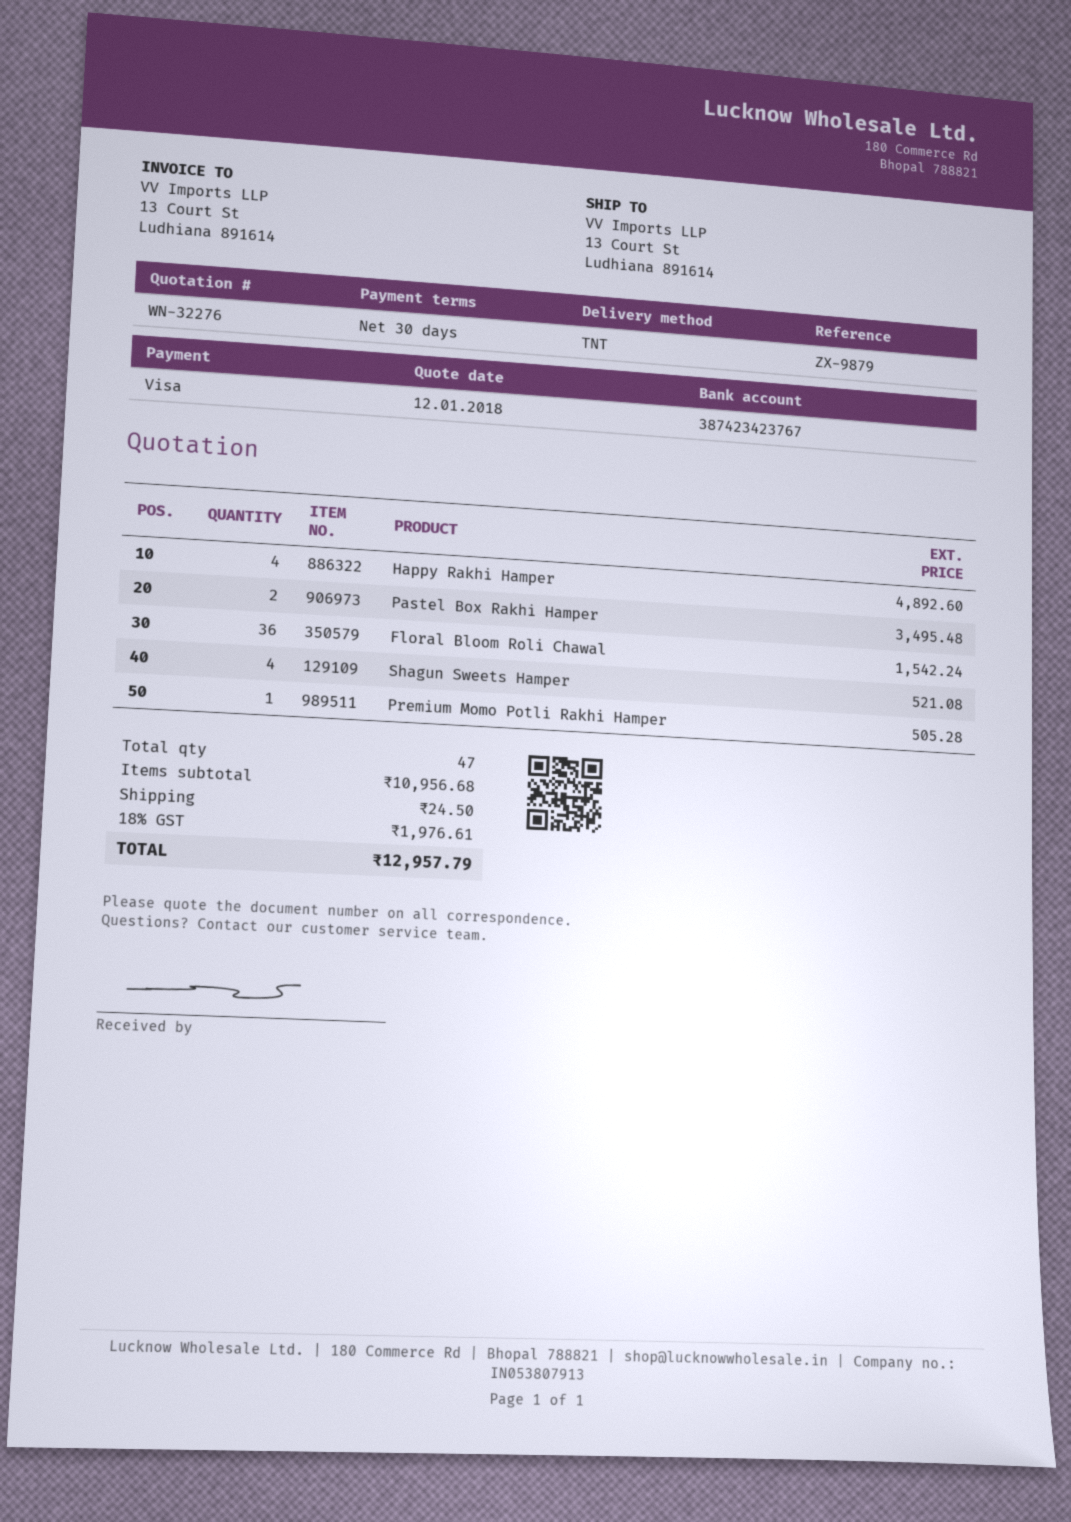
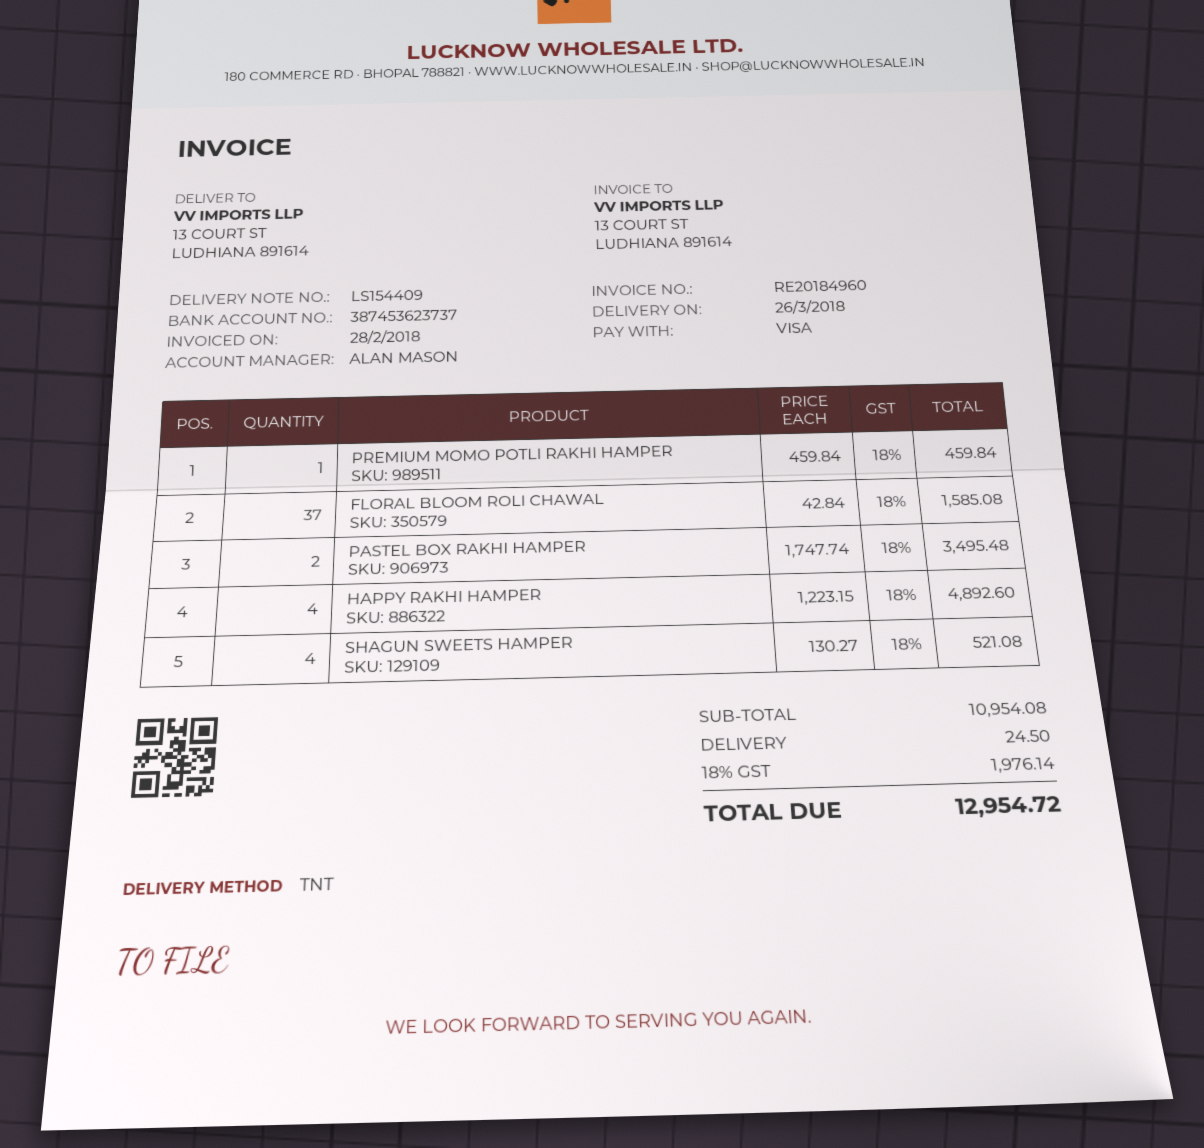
bank account: 387423423767 -> 387453623737
Floral Bloom Roli Chawal: 36 for 1542.24 -> 37 for 1585.08
Premium Momo Potli Rakhi Hamper: 1 for 505.28 -> 1 for 459.84
subtotal: 10956.68 -> 10954.08
tax: 18% = 1976.61 -> 18% = 1976.14
total: 12957.79 -> 12954.72

